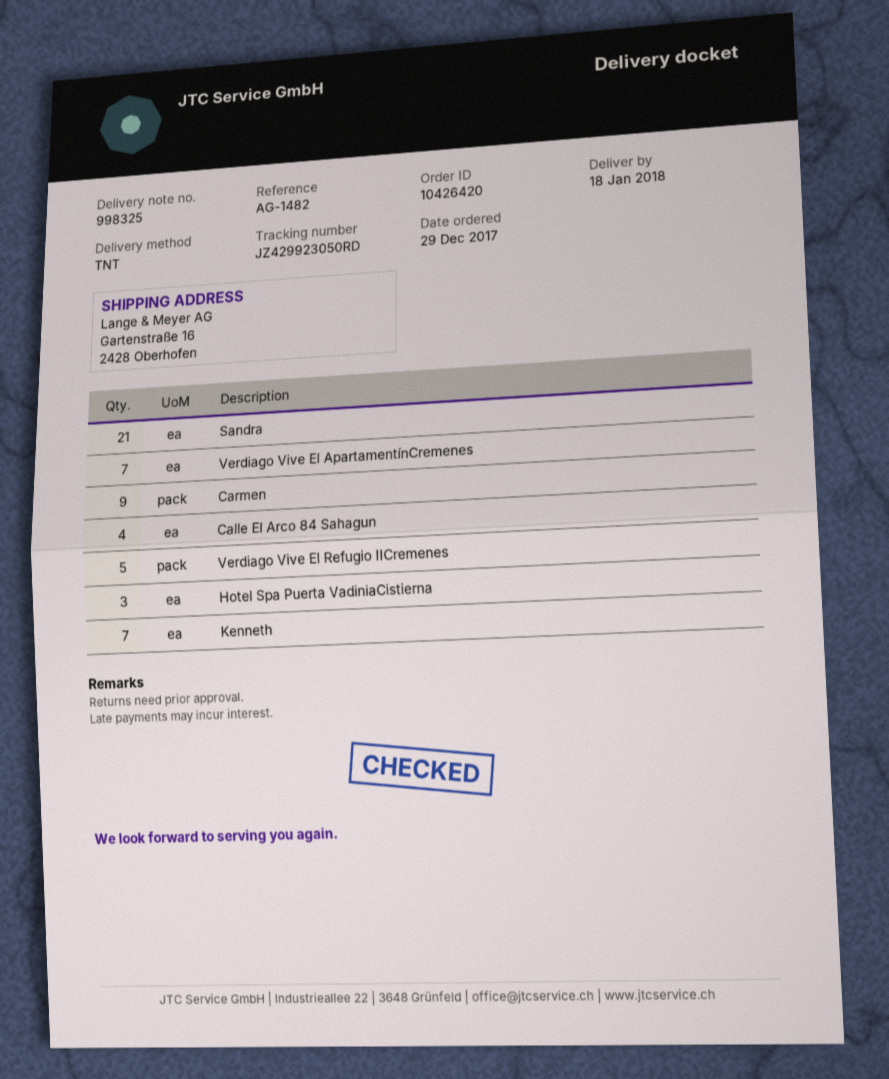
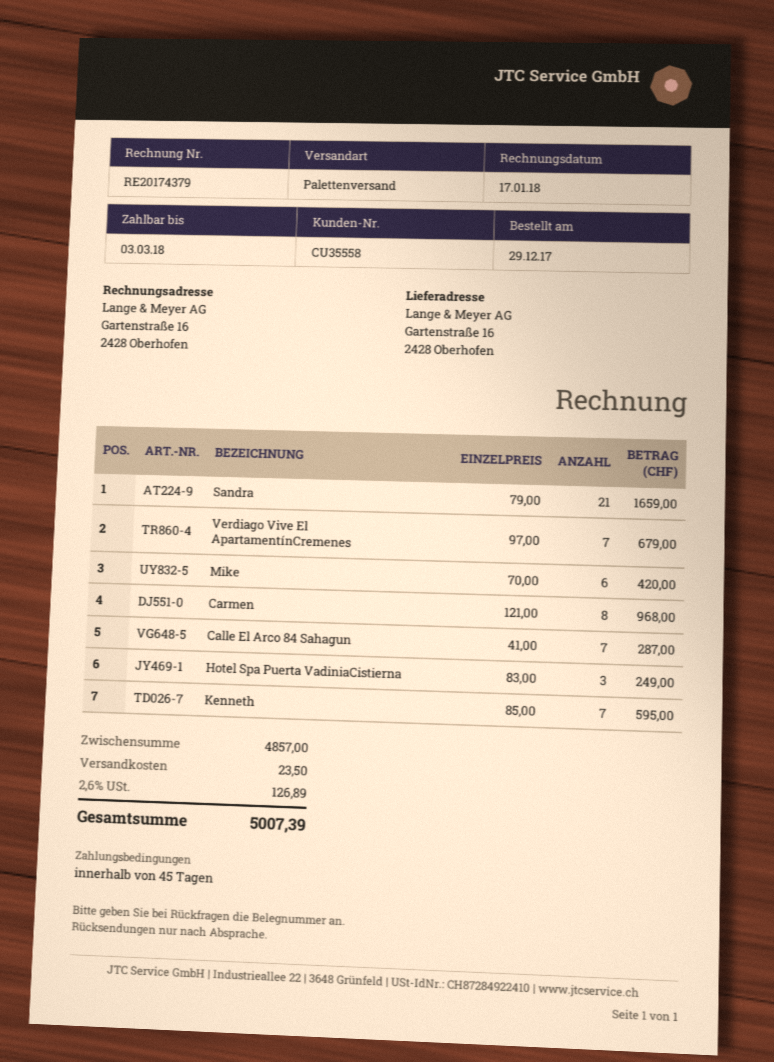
shipping method: TNT -> pallet freight
Carmen: 9 -> 8
Calle El Arco 84 Sahagun: 4 -> 7
Verdiago Vive El Refugio IICremenes: 5 -> none
Mike: none -> 6

